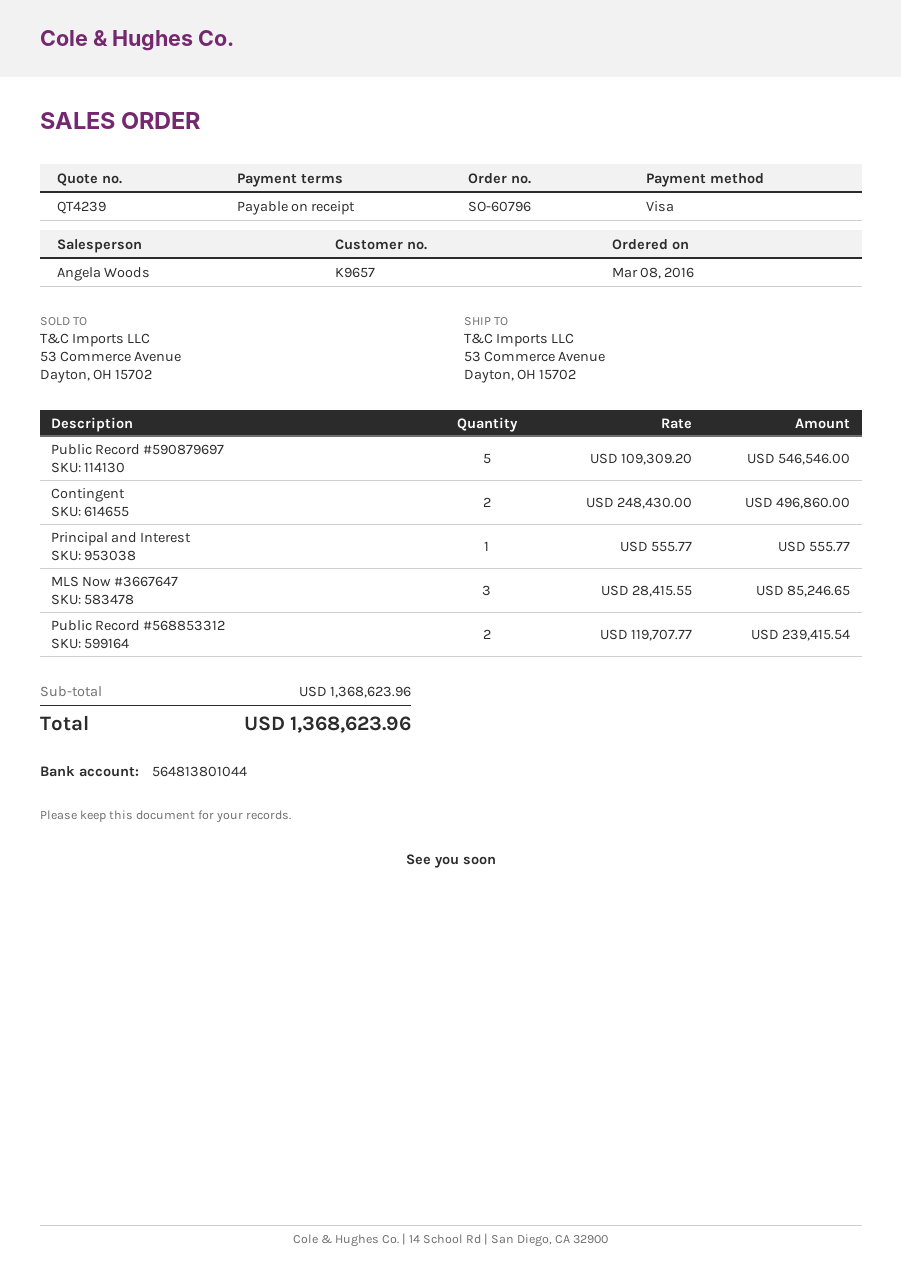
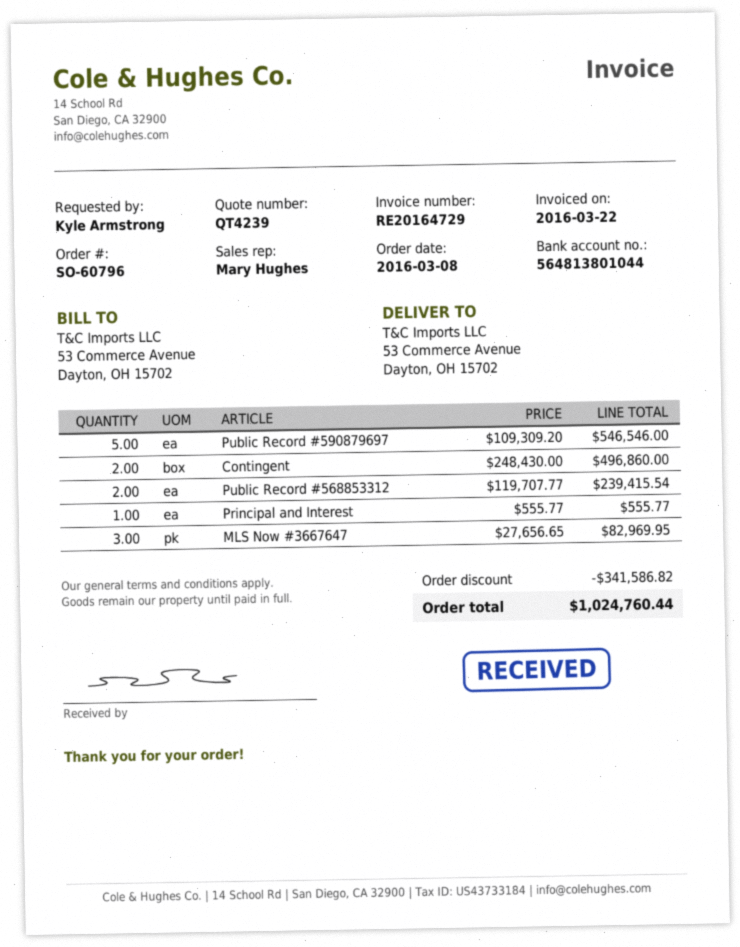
sales rep: Angela Woods -> Mary Hughes
MLS Now #3667647: 3 x 28415.55 = 85246.65 -> 3 x 27656.65 = 82969.95
discount: none -> 341586.82
total: 1368623.96 -> 1024760.44

